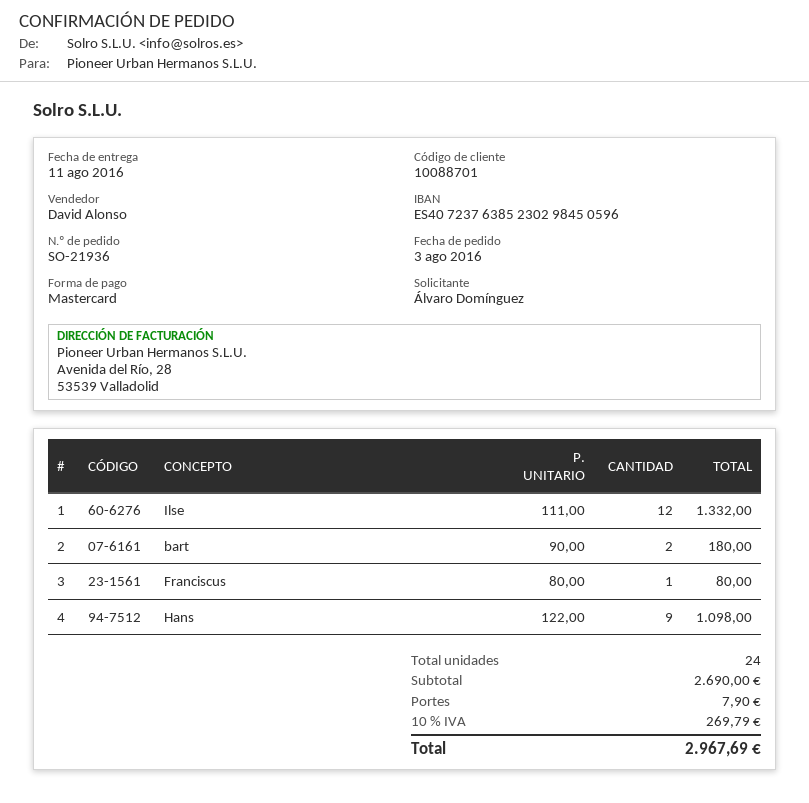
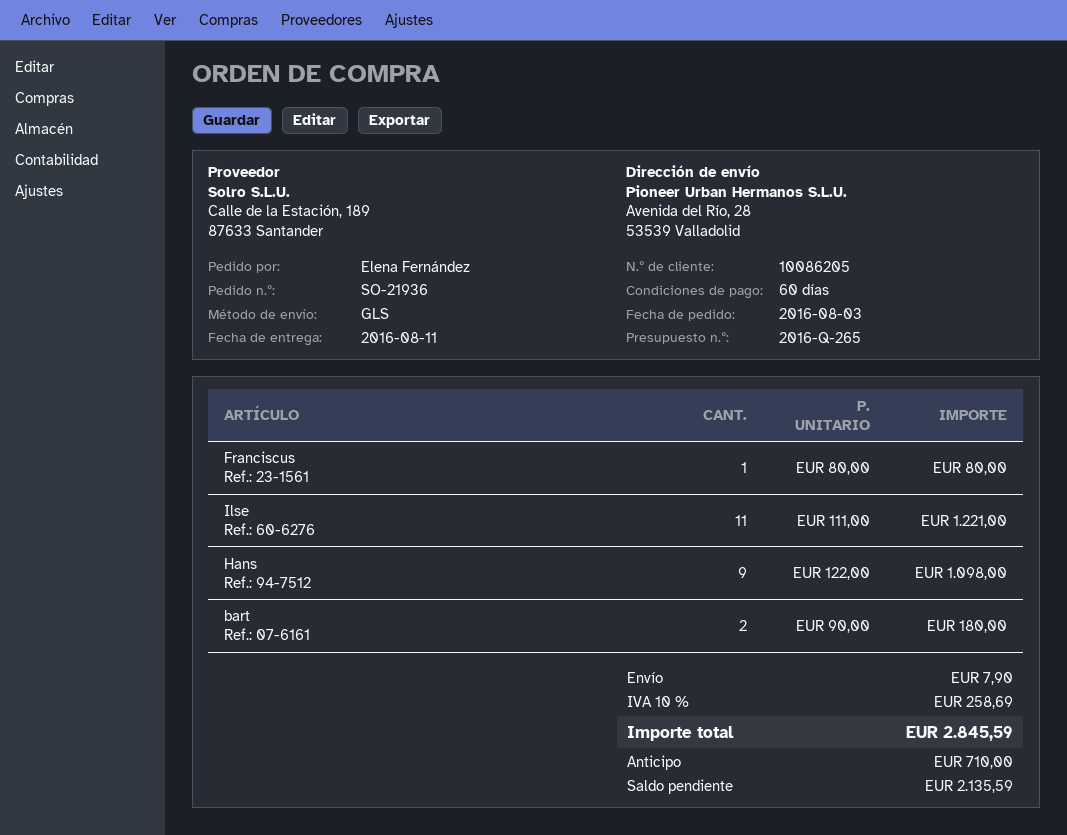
customer number: 10088701 -> 10086205
ordered by: Álvaro Domínguez -> Elena Fernández
Ilse: 12 x 111.00 = 1332.00 -> 11 x 111.00 = 1221.00
tax: 10% = 269.79 -> 10% = 258.69
total: 2967.69 -> 2845.59

